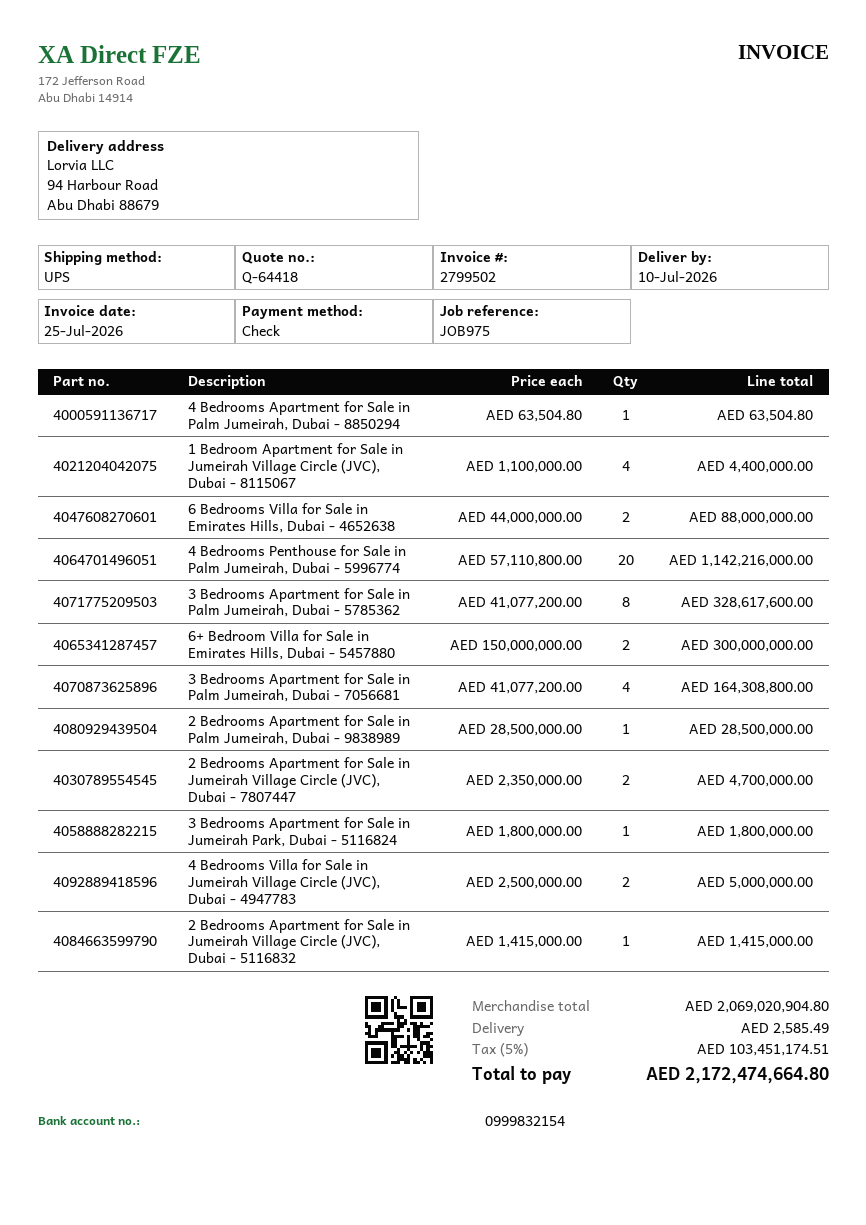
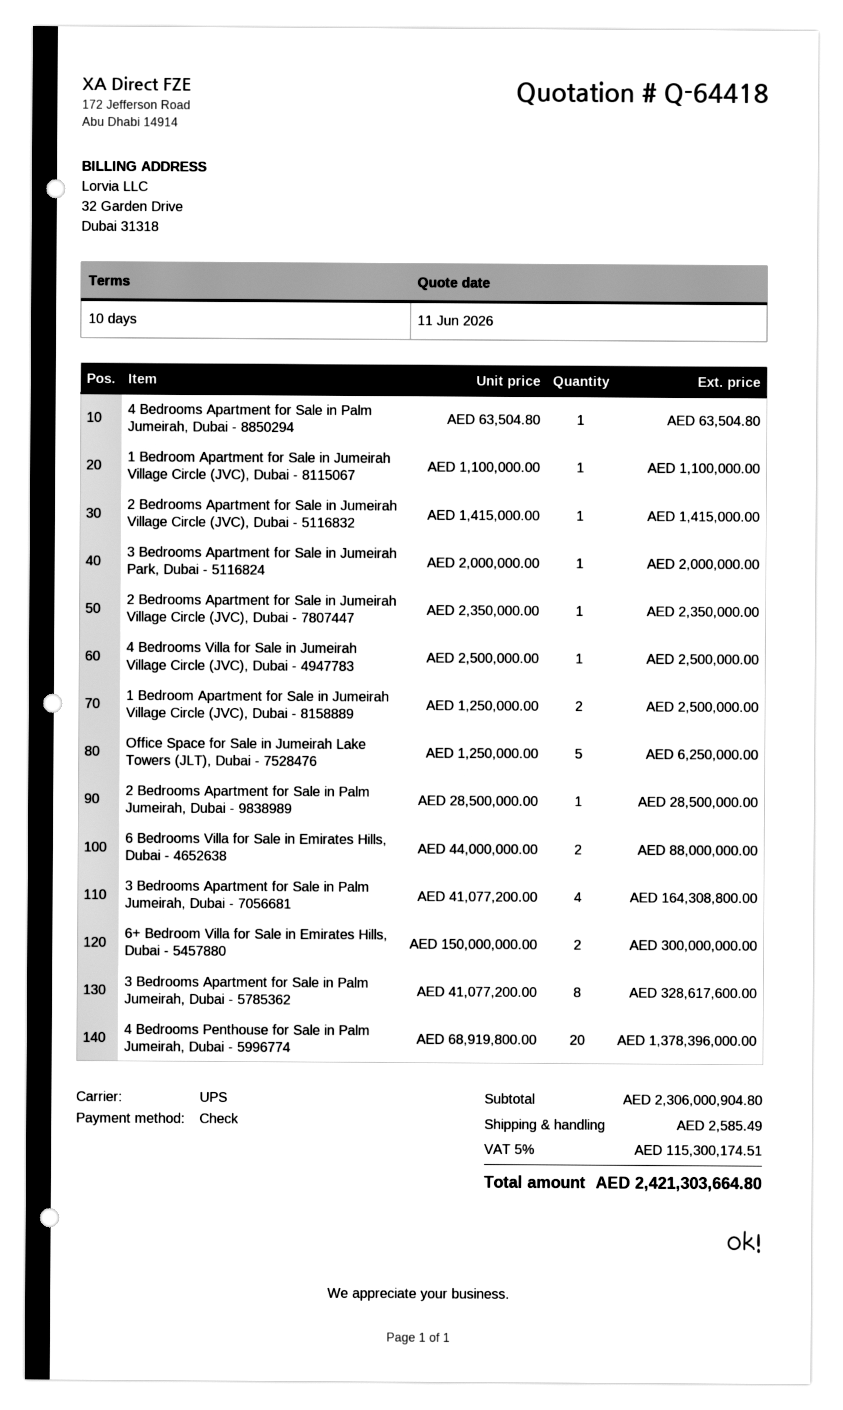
1 Bedroom Apartment for Sale in Jumeirah Village Circle (JVC), Dubai - 8115067: 4 x 1100000.00 = 4400000.00 -> 1 x 1100000.00 = 1100000.00
4 Bedrooms Penthouse for Sale in Palm Jumeirah, Dubai - 5996774: 20 x 57110800.00 = 1142216000.00 -> 20 x 68919800.00 = 1378396000.00
2 Bedrooms Apartment for Sale in Jumeirah Village Circle (JVC), Dubai - 7807447: 2 x 2350000.00 = 4700000.00 -> 1 x 2350000.00 = 2350000.00
3 Bedrooms Apartment for Sale in Jumeirah Park, Dubai - 5116824: 1 x 1800000.00 = 1800000.00 -> 1 x 2000000.00 = 2000000.00
4 Bedrooms Villa for Sale in Jumeirah Village Circle (JVC), Dubai - 4947783: 2 x 2500000.00 = 5000000.00 -> 1 x 2500000.00 = 2500000.00
1 Bedroom Apartment for Sale in Jumeirah Village Circle (JVC), Dubai - 8158889: none -> 2 x 1250000.00 = 2500000.00
Office Space for Sale in Jumeirah Lake Towers (JLT), Dubai - 7528476: none -> 5 x 1250000.00 = 6250000.00
subtotal: 2069020904.80 -> 2306000904.80
tax: 5% = 103451174.51 -> 5% = 115300174.51
total: 2172474664.80 -> 2421303664.80

